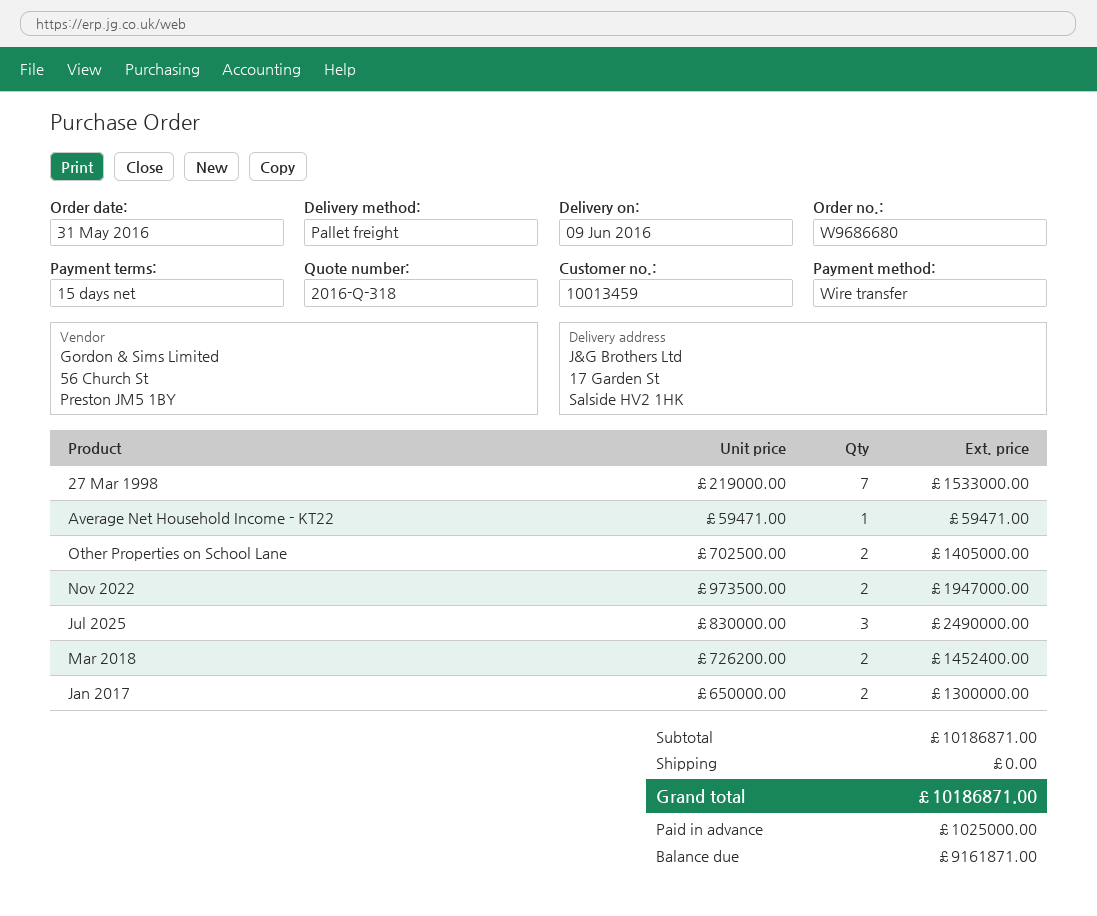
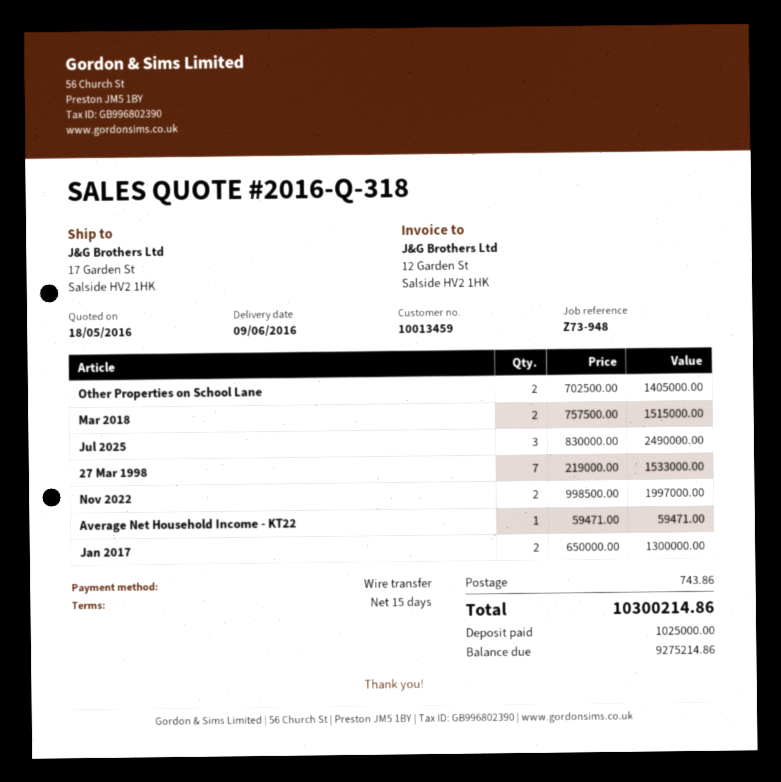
Nov 2022: 2 x 973500.00 = 1947000.00 -> 2 x 998500.00 = 1997000.00
Mar 2018: 2 x 726200.00 = 1452400.00 -> 2 x 757500.00 = 1515000.00
shipping: 0.00 -> 743.86
total: 10186871.00 -> 10300214.86
balance: 9161871.00 -> 9275214.86

